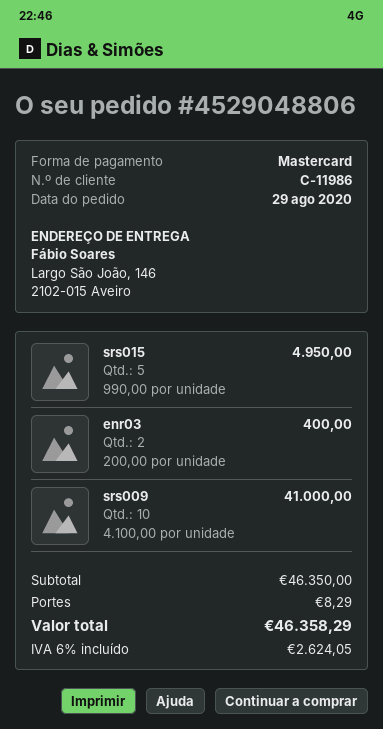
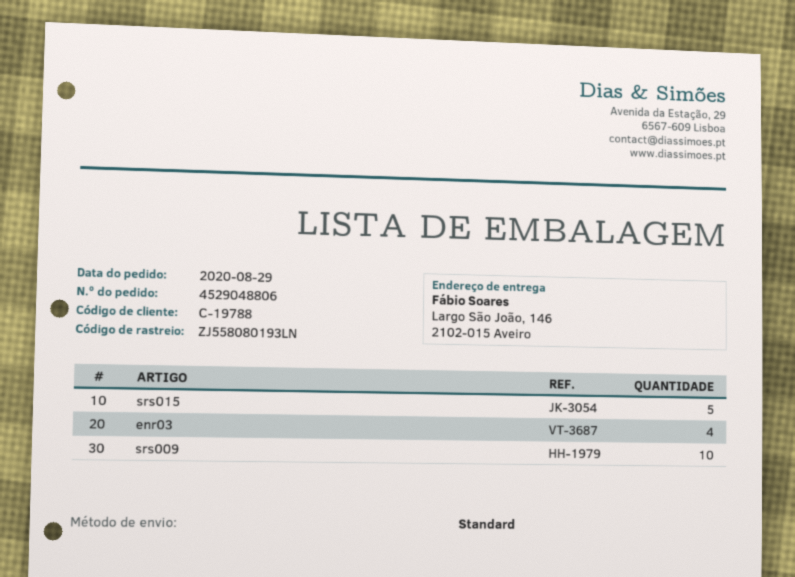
customer number: C-11986 -> C-19788
enr03: 2 -> 4

